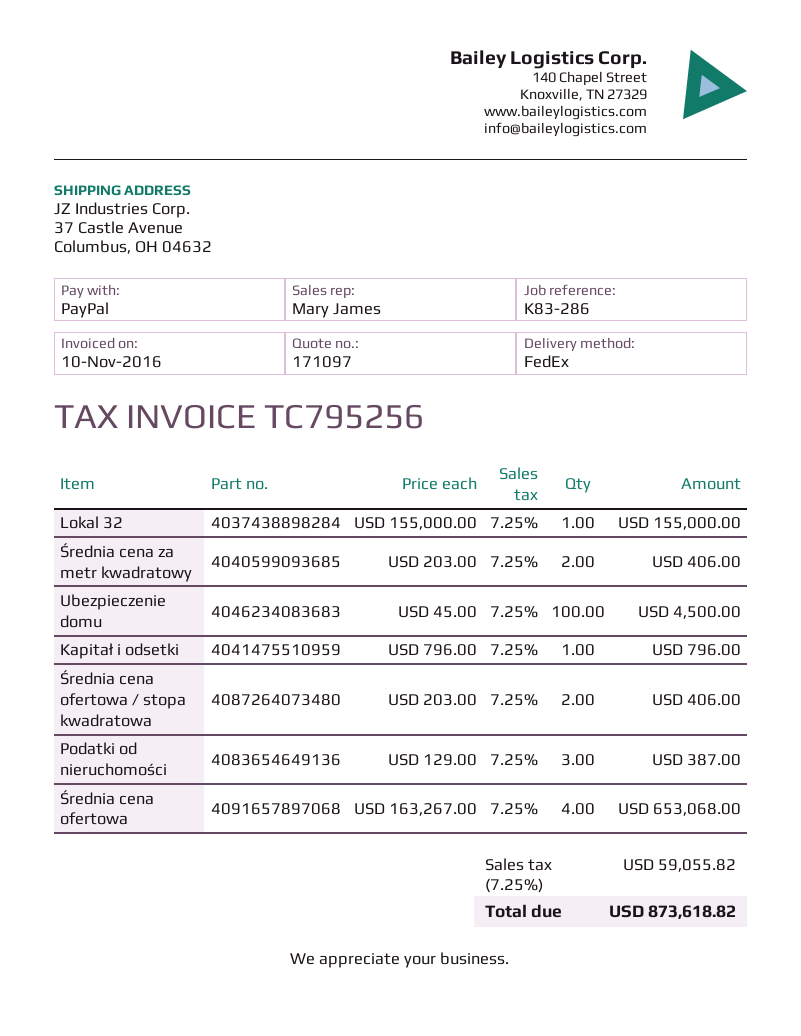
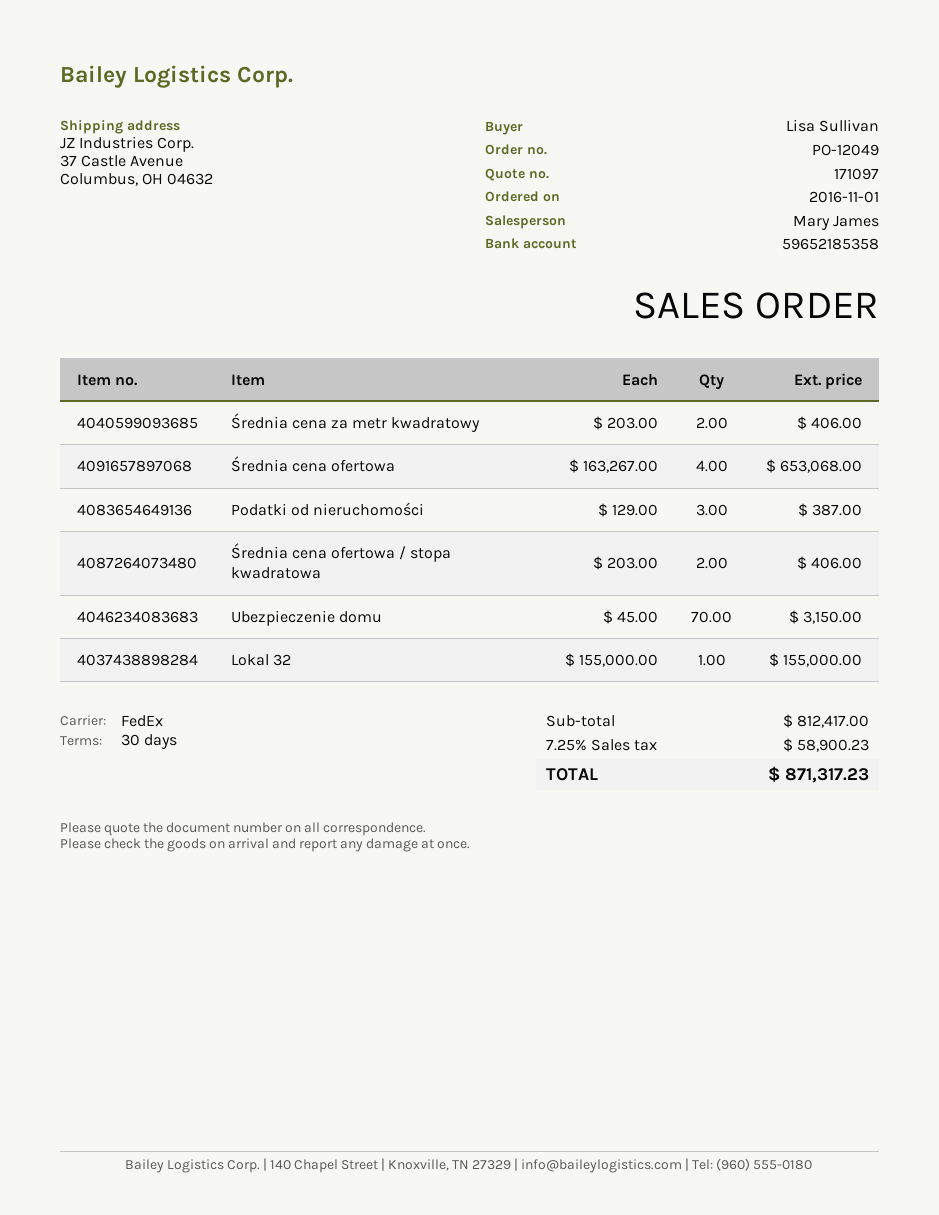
Ubezpieczenie domu: 100 x 45.00 = 4500.00 -> 70 x 45.00 = 3150.00
Kapitał i odsetki: 1 x 796.00 = 796.00 -> none
tax: 7.25% = 59055.82 -> 7.25% = 58900.23
total: 873618.82 -> 871317.23

